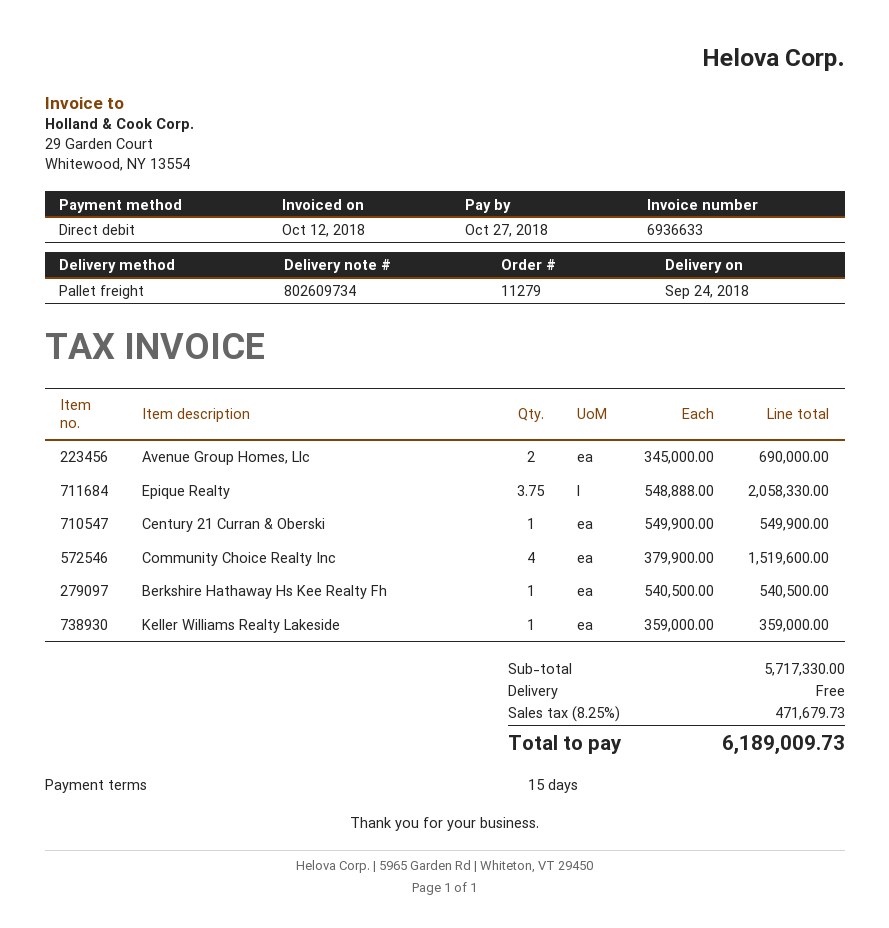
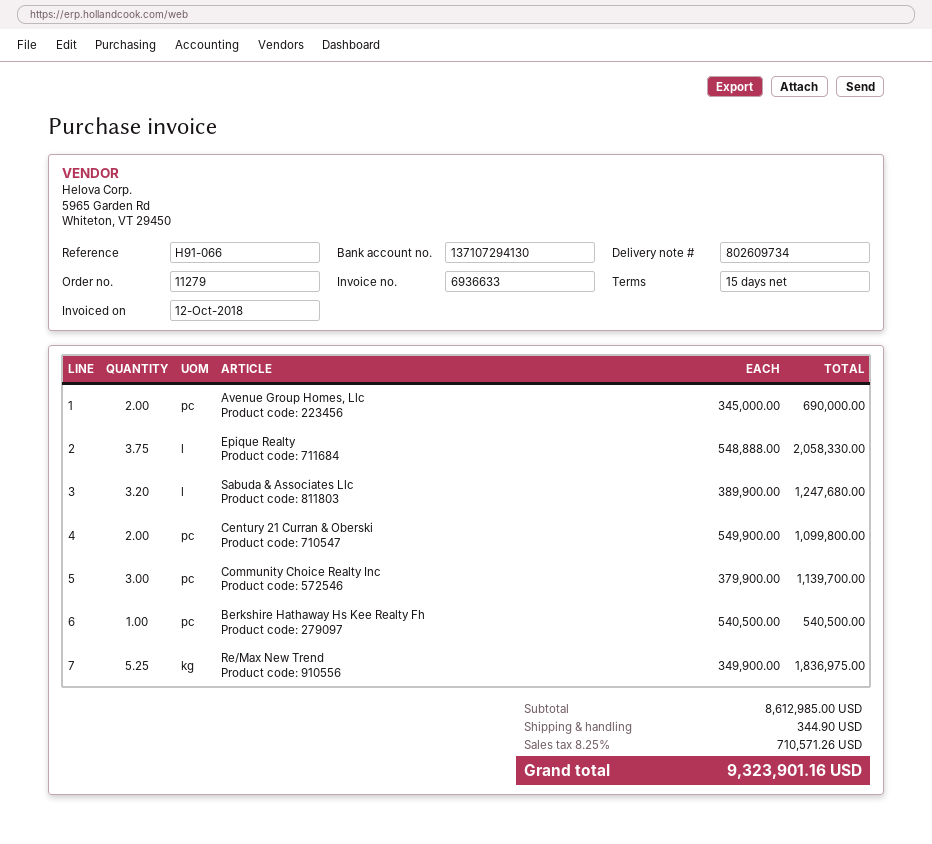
Century 21 Curran & Oberski: 1 x 549900.00 = 549900.00 -> 2 x 549900.00 = 1099800.00
Community Choice Realty Inc: 4 x 379900.00 = 1519600.00 -> 3 x 379900.00 = 1139700.00
Keller Williams Realty Lakeside: 1 x 359000.00 = 359000.00 -> none
Sabuda & Associates Llc: none -> 3.2 x 389900.00 = 1247680.00
Re/Max New Trend: none -> 5.25 x 349900.00 = 1836975.00
subtotal: 5717330.00 -> 8612985.00
shipping: 0.00 -> 344.90
tax: 8.25% = 471679.73 -> 8.25% = 710571.26
total: 6189009.73 -> 9323901.16

